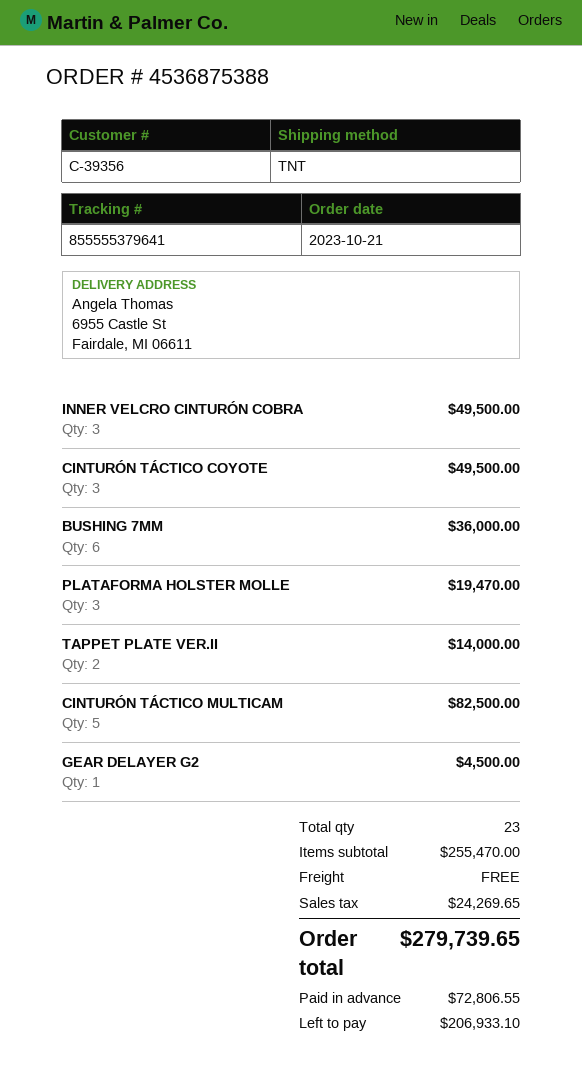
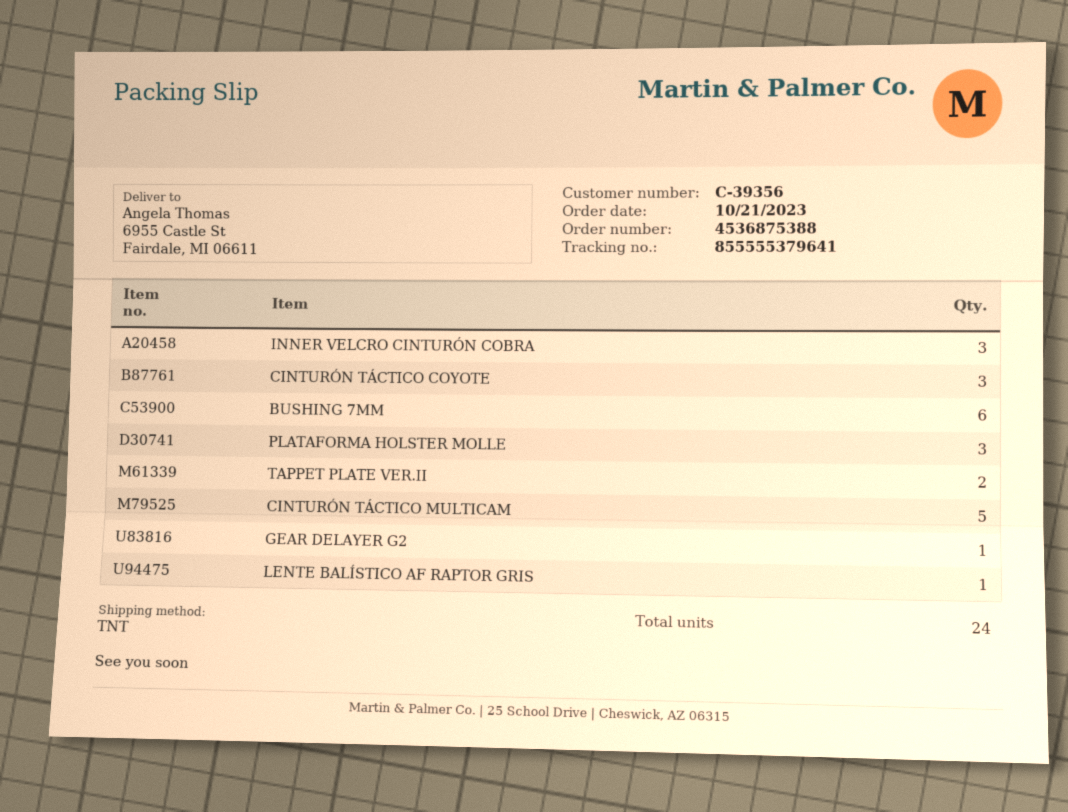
LENTE BALÍSTICO AF RAPTOR GRIS: none -> 1
total quantity: 23 -> 24

